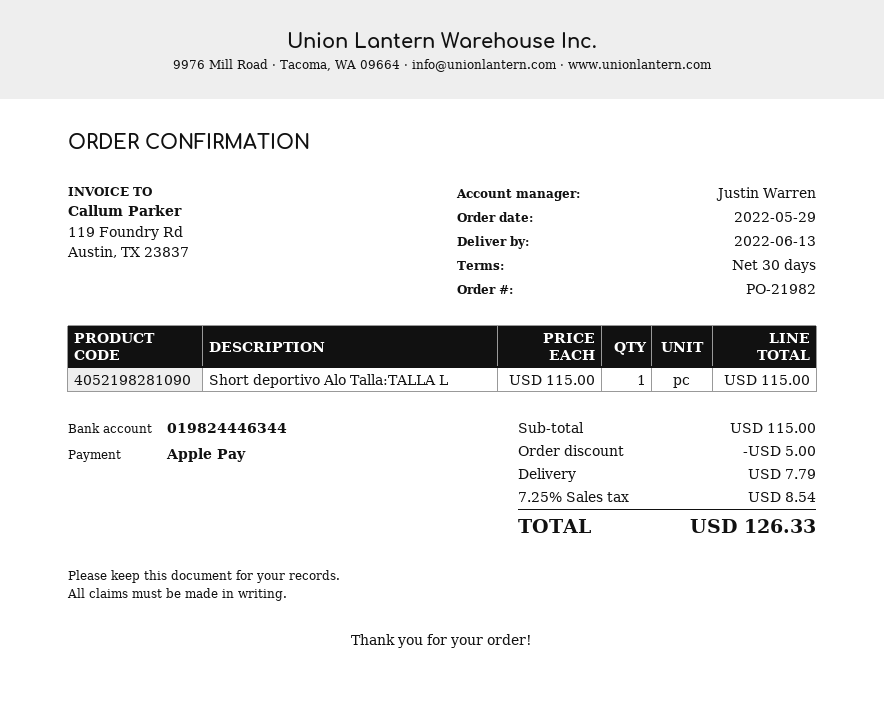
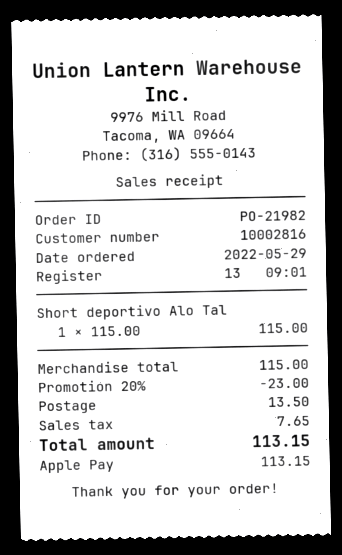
discount: 5.00 -> 23.00
shipping: 7.79 -> 13.50
tax: 8.54 -> 7.65
total: 126.33 -> 113.15

